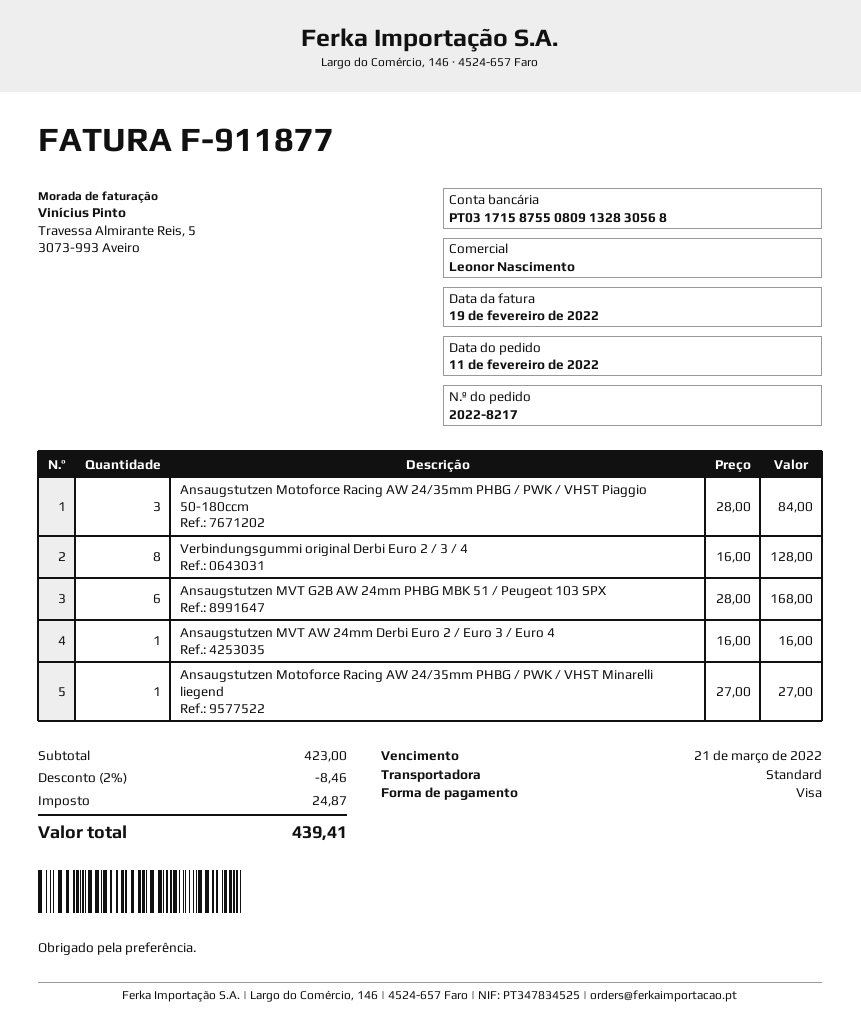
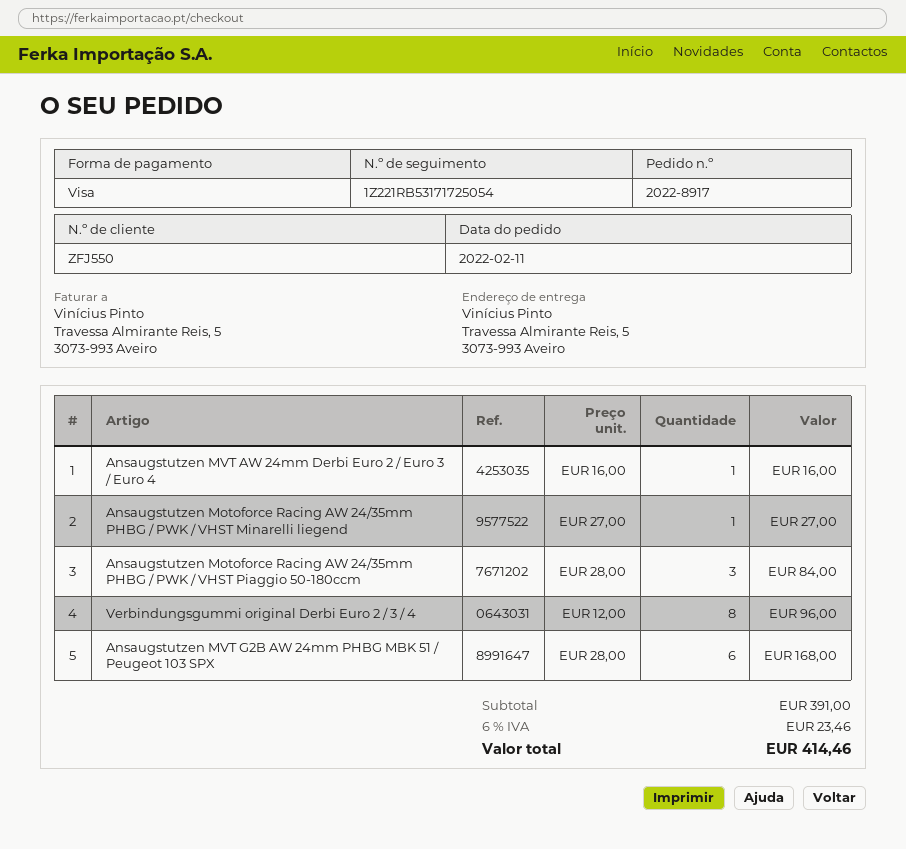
order number: 2022-8217 -> 2022-8917
Verbindungsgummi original Derbi Euro 2 / 3 / 4: 8 x 16.00 = 128.00 -> 8 x 12.00 = 96.00
subtotal: 423.00 -> 391.00
discount: 2% = 8.46 -> none
tax: 24.87 -> 23.46
total: 439.41 -> 414.46

